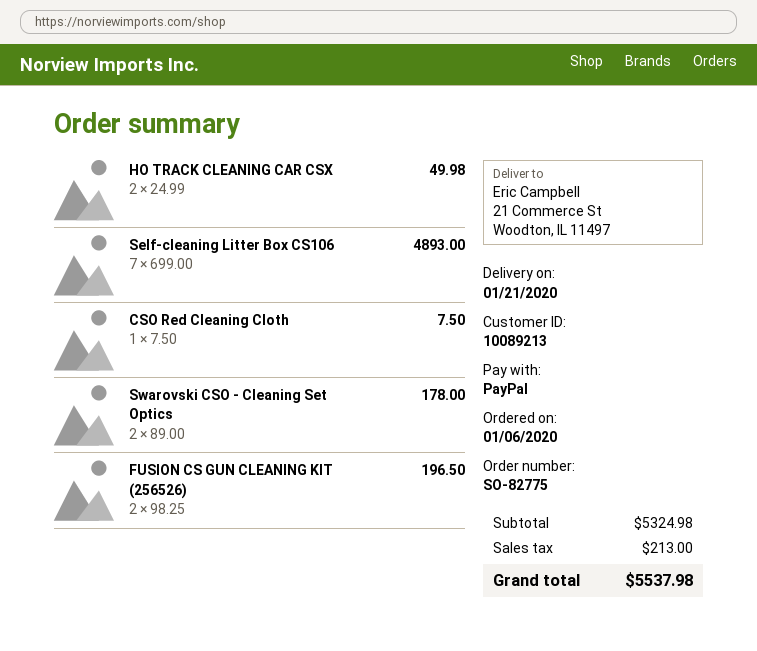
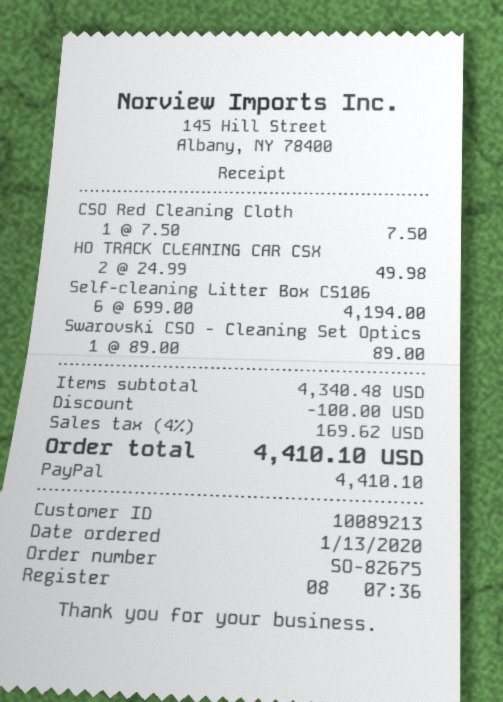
order number: SO-82775 -> SO-82675
order date: 2020-01-06 -> 2020-01-13
Self-cleaning Litter Box CS106: 7 x 699.00 = 4893.00 -> 6 x 699.00 = 4194.00
Swarovski CSO - Cleaning Set Optics: 2 x 89.00 = 178.00 -> 1 x 89.00 = 89.00
FUSION CS GUN CLEANING KIT (256526): 2 x 98.25 = 196.50 -> none
subtotal: 5324.98 -> 4340.48
discount: none -> 100.00
tax: 213.00 -> 169.62
total: 5537.98 -> 4410.10

